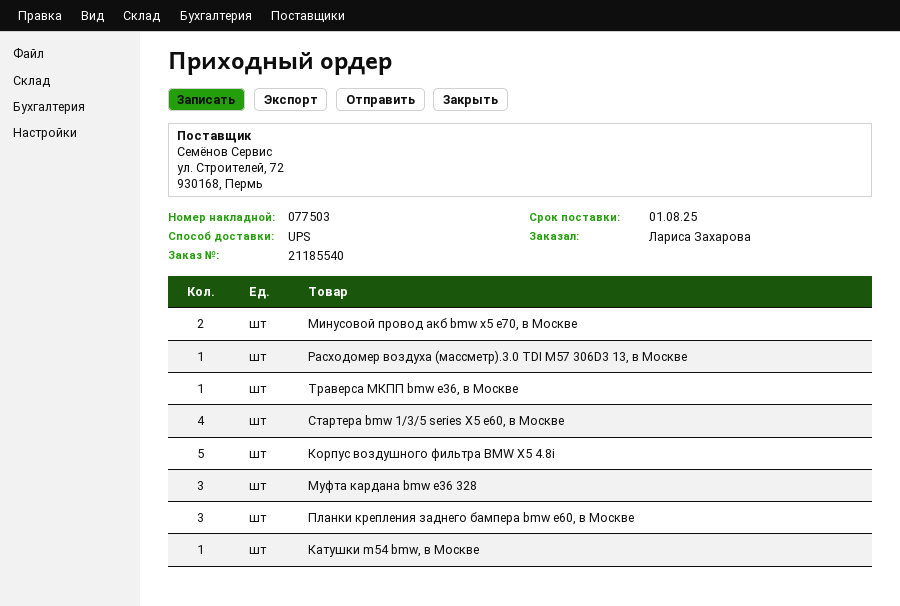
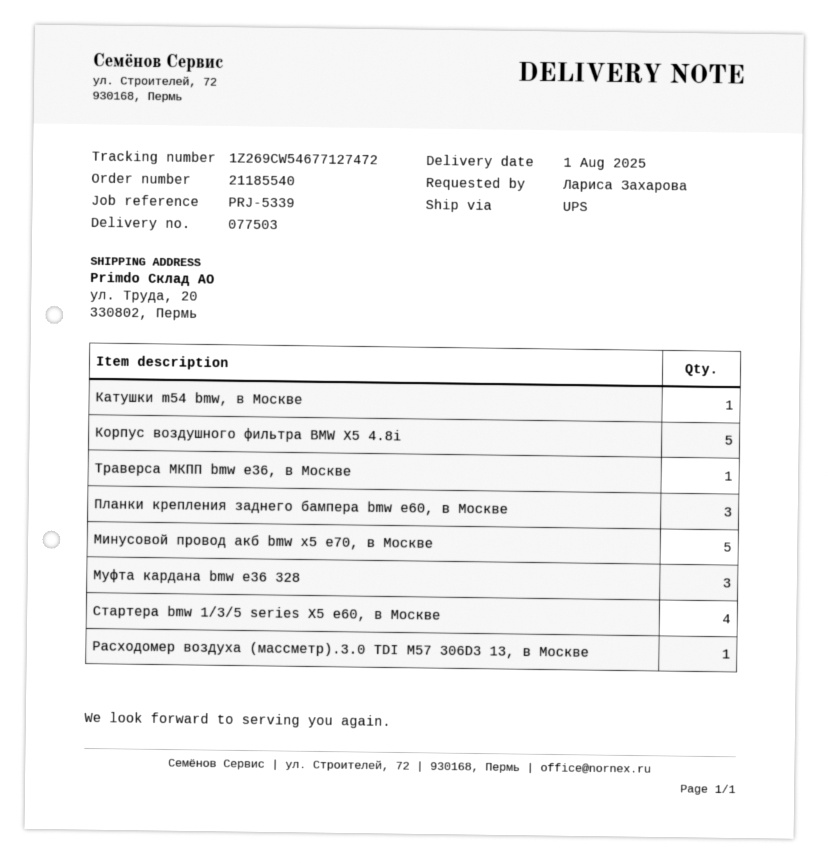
Минусовой провод акб bmw x5 e70, в Москве: 2 -> 5

